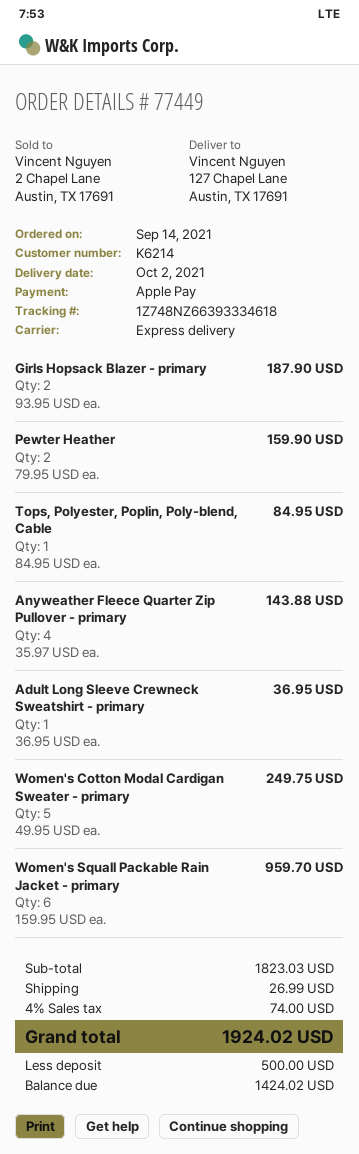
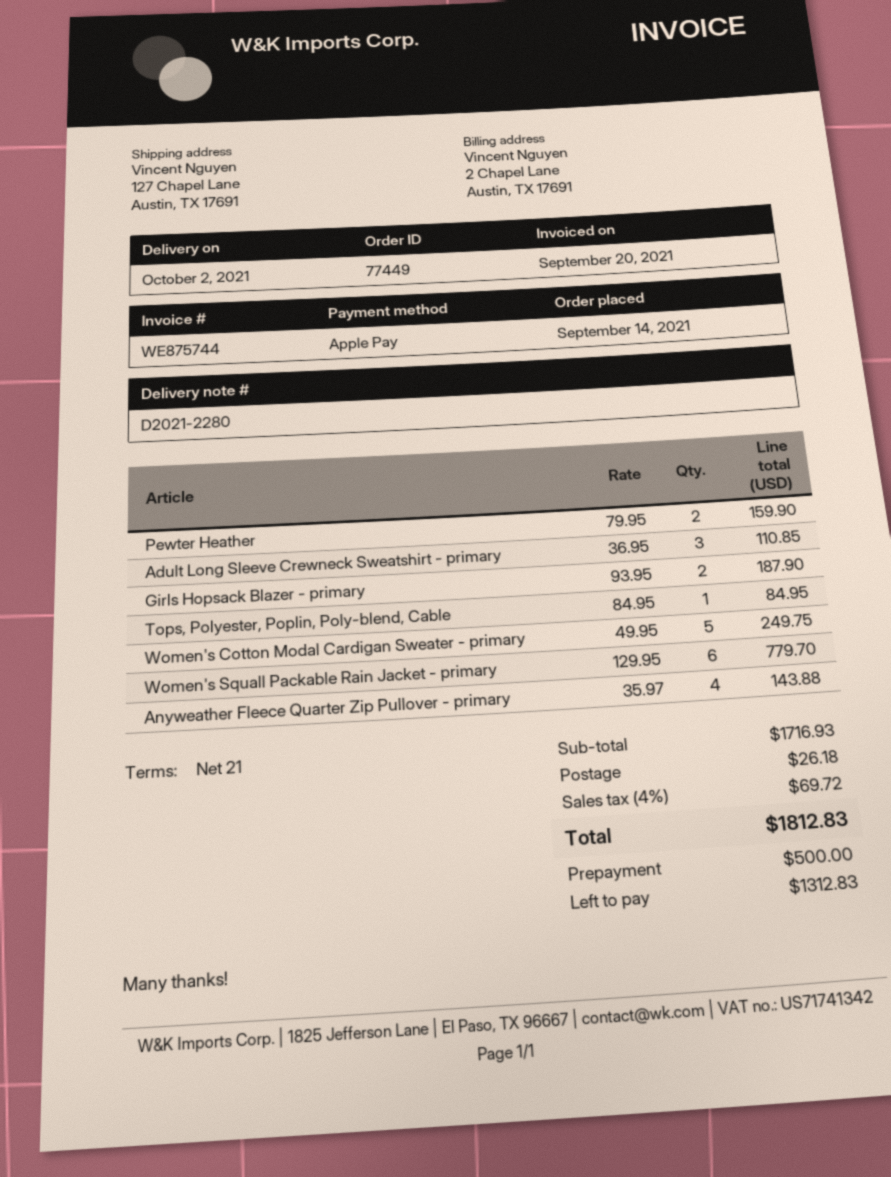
Adult Long Sleeve Crewneck Sweatshirt - primary: 1 x 36.95 = 36.95 -> 3 x 36.95 = 110.85
Women's Squall Packable Rain Jacket - primary: 6 x 159.95 = 959.70 -> 6 x 129.95 = 779.70
subtotal: 1823.03 -> 1716.93
shipping: 26.99 -> 26.18
tax: 4% = 74.00 -> 4% = 69.72
total: 1924.02 -> 1812.83
balance: 1424.02 -> 1312.83

